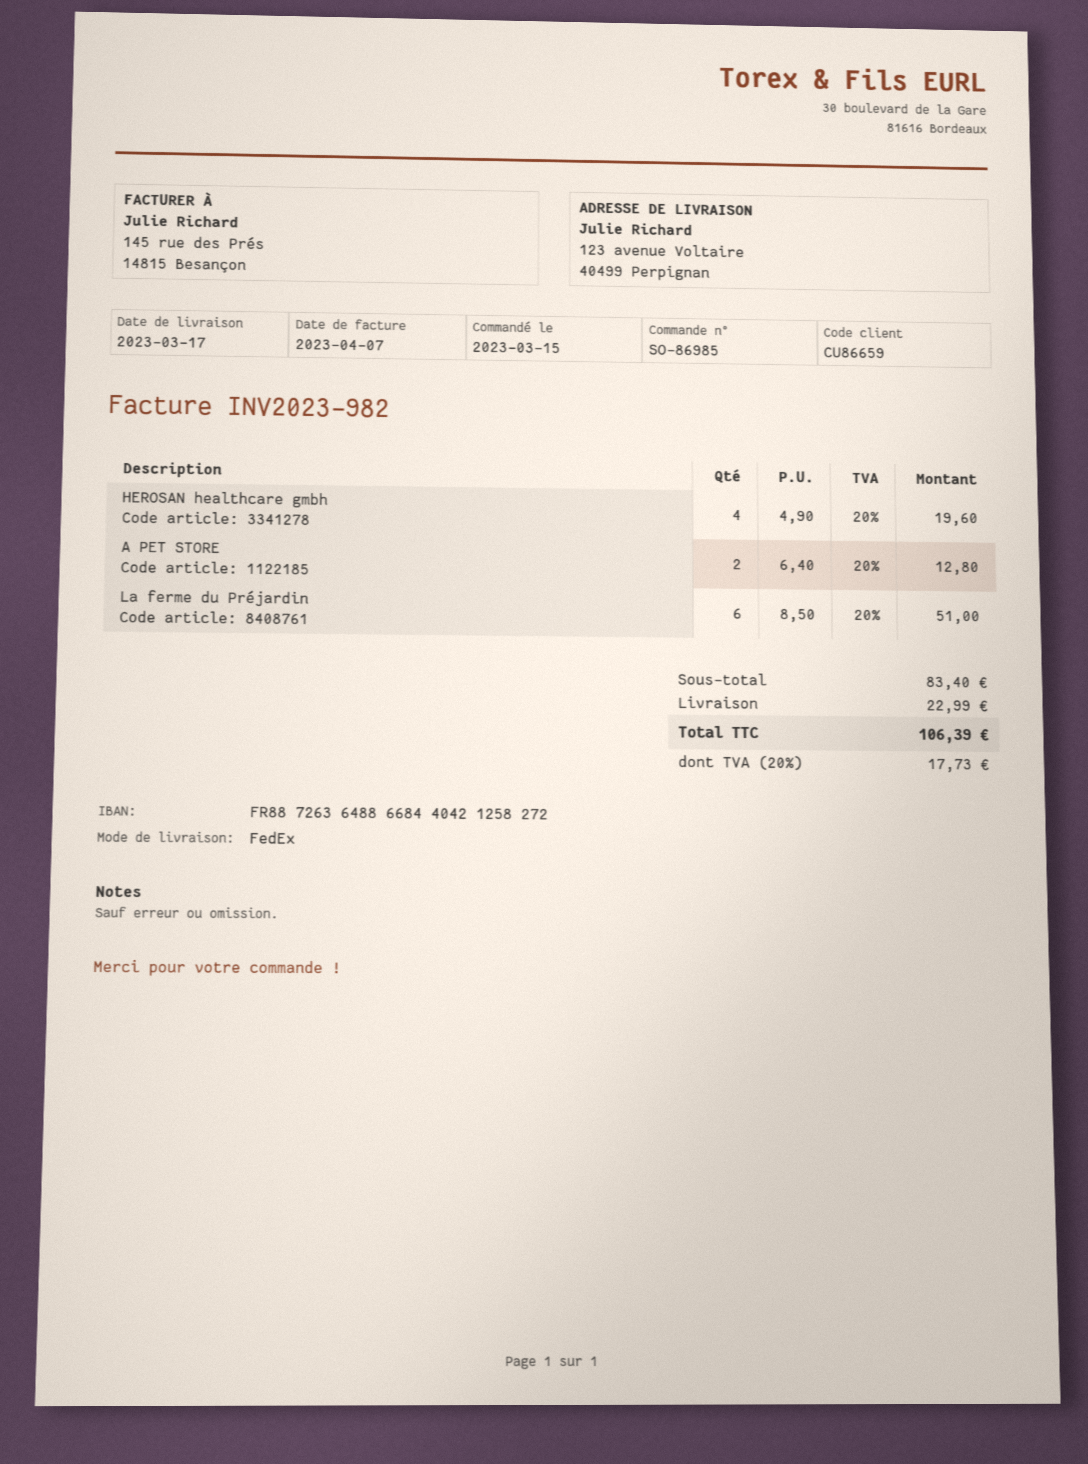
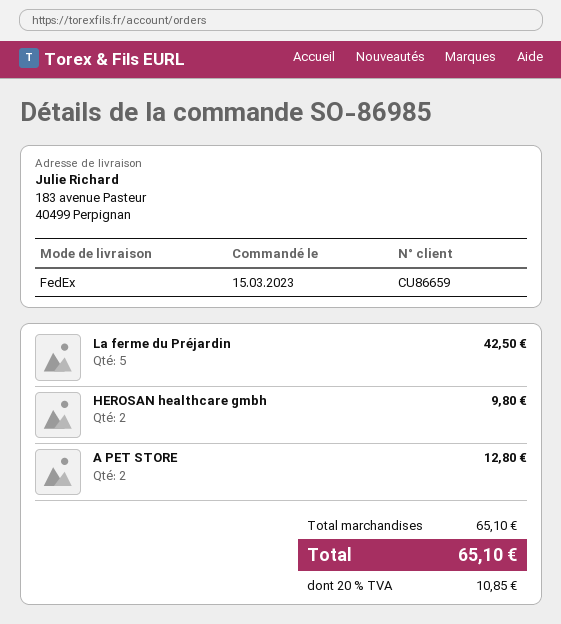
ship to: 123 avenue Voltaire, 40499 Perpignan -> 183 avenue Pasteur, 40499 Perpignan
HEROSAN healthcare gmbh: 4 for 19.60 -> 2 for 9.80
La ferme du Préjardin: 6 for 51.00 -> 5 for 42.50
subtotal: 83.40 -> 65.10
shipping: 22.99 -> none
tax: 20% = 17.73 -> 20% = 10.85
total: 106.39 -> 65.10

